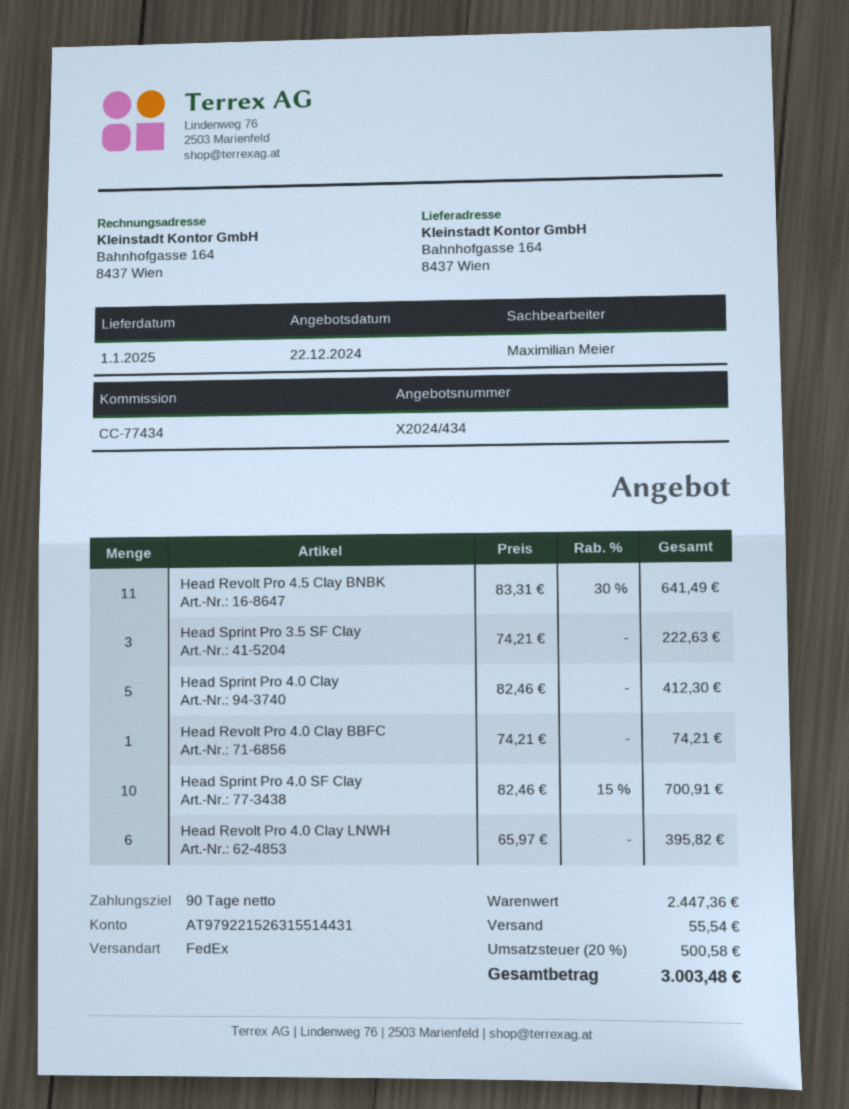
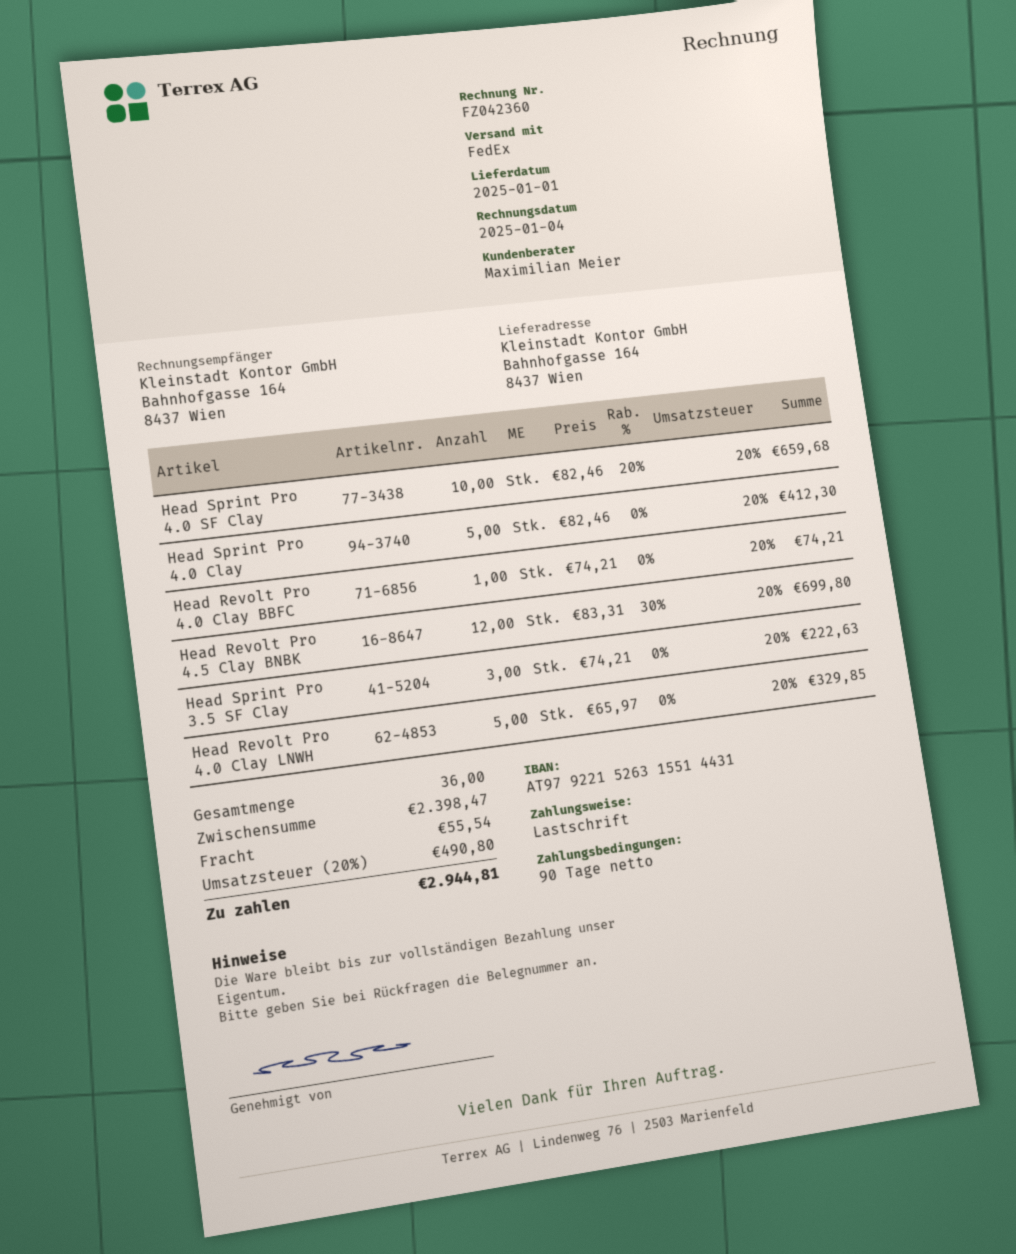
Head Revolt Pro 4.5 Clay BNBK: 11 x 83.31 - 30% = 641.49 -> 12 x 83.31 - 30% = 699.80
Head Sprint Pro 4.0 SF Clay: 10 x 82.46 - 15% = 700.91 -> 10 x 82.46 - 20% = 659.68
Head Revolt Pro 4.0 Clay LNWH: 6 x 65.97 = 395.82 -> 5 x 65.97 = 329.85
subtotal: 2447.36 -> 2398.47
tax: 20% = 500.58 -> 20% = 490.80
total: 3003.48 -> 2944.81

